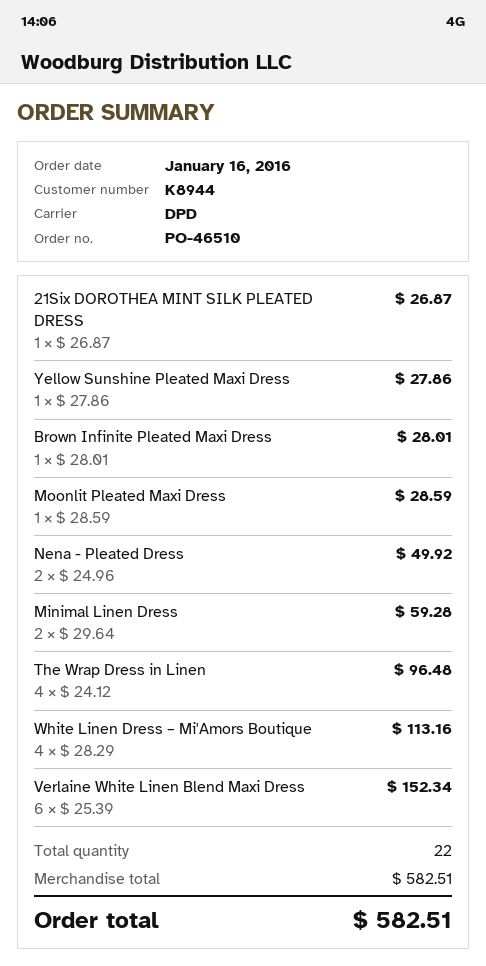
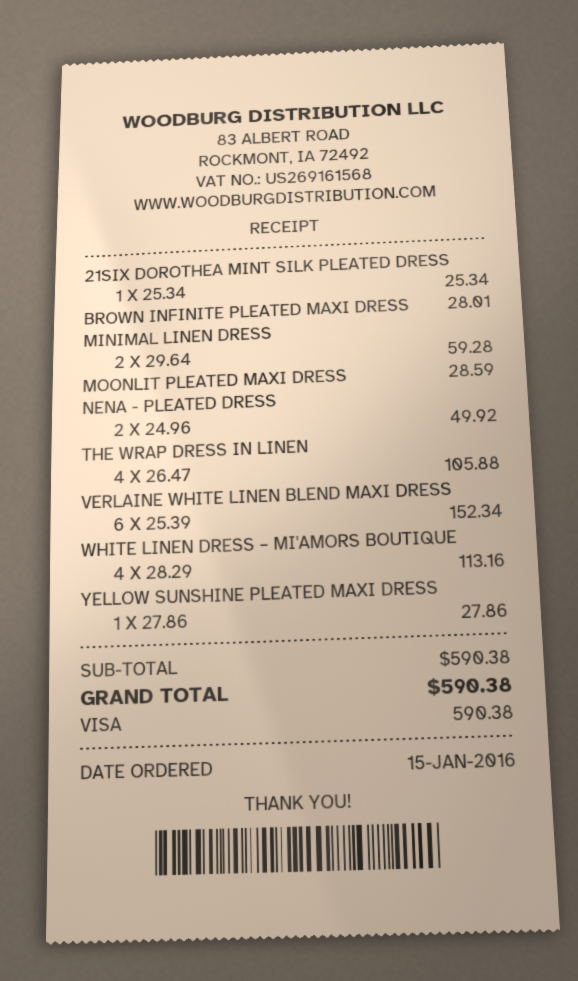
order date: 2016-01-16 -> 2016-01-15
21Six DOROTHEA MINT SILK PLEATED DRESS: 1 x 26.87 = 26.87 -> 1 x 25.34 = 25.34
The Wrap Dress in Linen: 4 x 24.12 = 96.48 -> 4 x 26.47 = 105.88
subtotal: 582.51 -> 590.38
total: 582.51 -> 590.38

